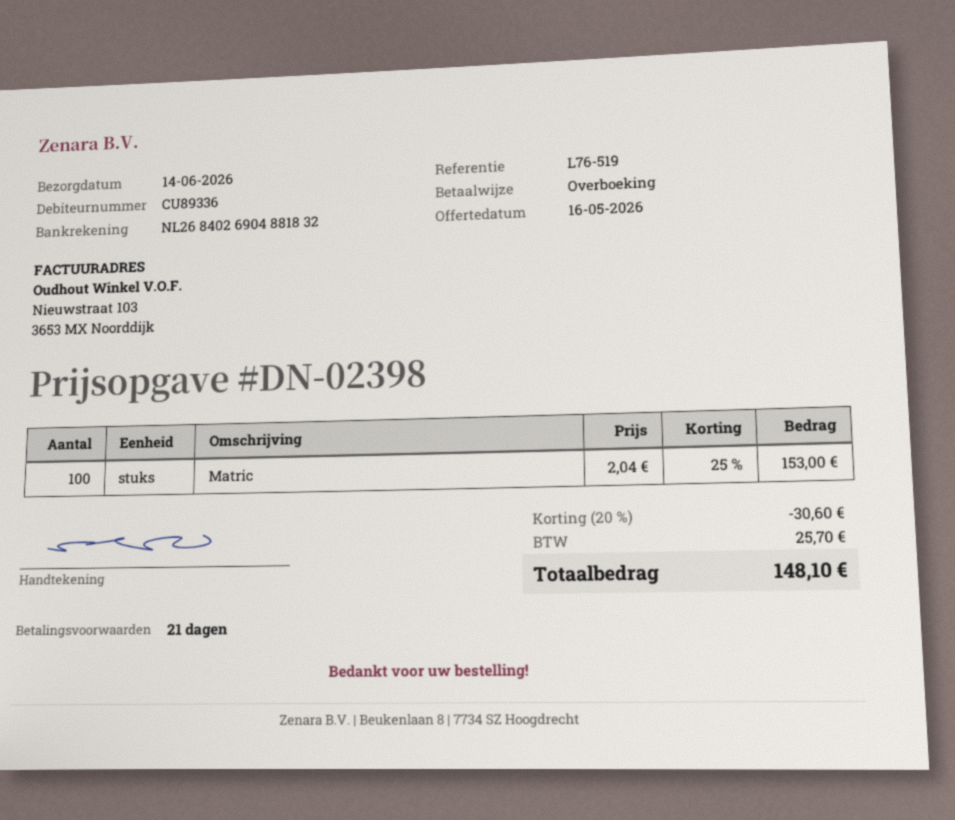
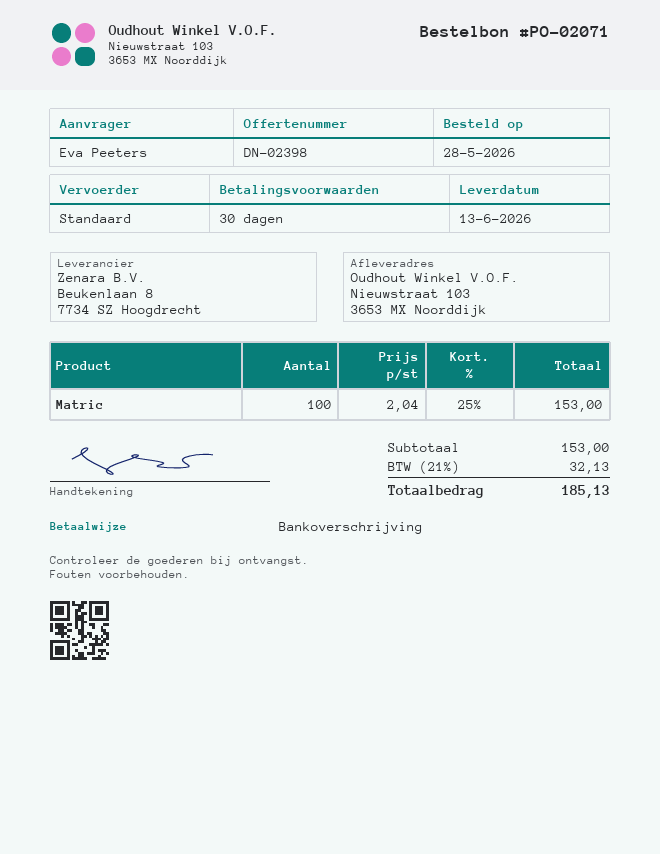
delivery date: 2026-06-14 -> 2026-06-13
payment terms: 21 days -> 30 days
discount: 20% = 30.60 -> none
tax: 25.70 -> 32.13
total: 148.10 -> 185.13

